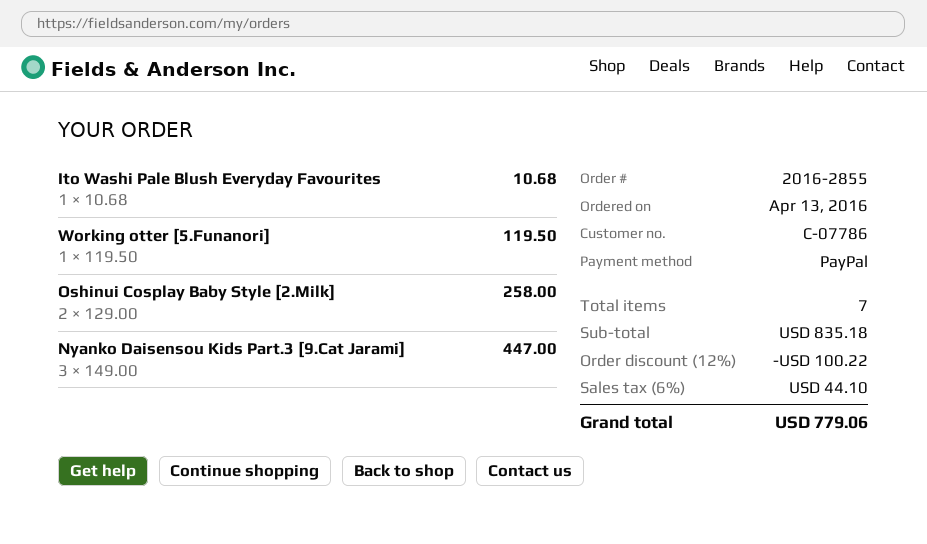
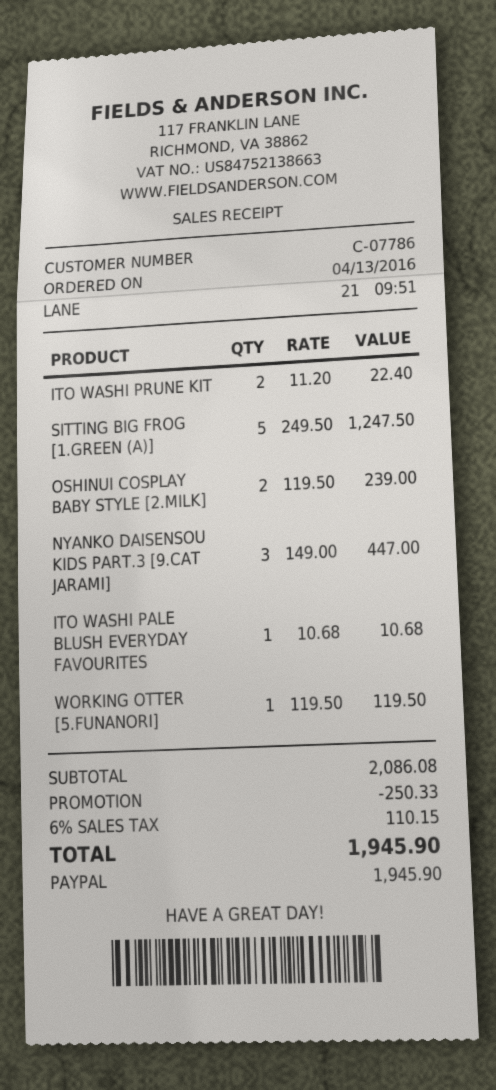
Oshinui Cosplay Baby Style [2.Milk]: 2 x 129.00 = 258.00 -> 2 x 119.50 = 239.00
ITO WASHI PRUNE KIT: none -> 2 x 11.20 = 22.40
SITTING BIG FROG [1.GREEN (A)]: none -> 5 x 249.50 = 1247.50
subtotal: 835.18 -> 2086.08
discount: 100.22 -> 250.33
tax: 6% = 44.10 -> 6% = 110.15
total: 779.06 -> 1945.90

